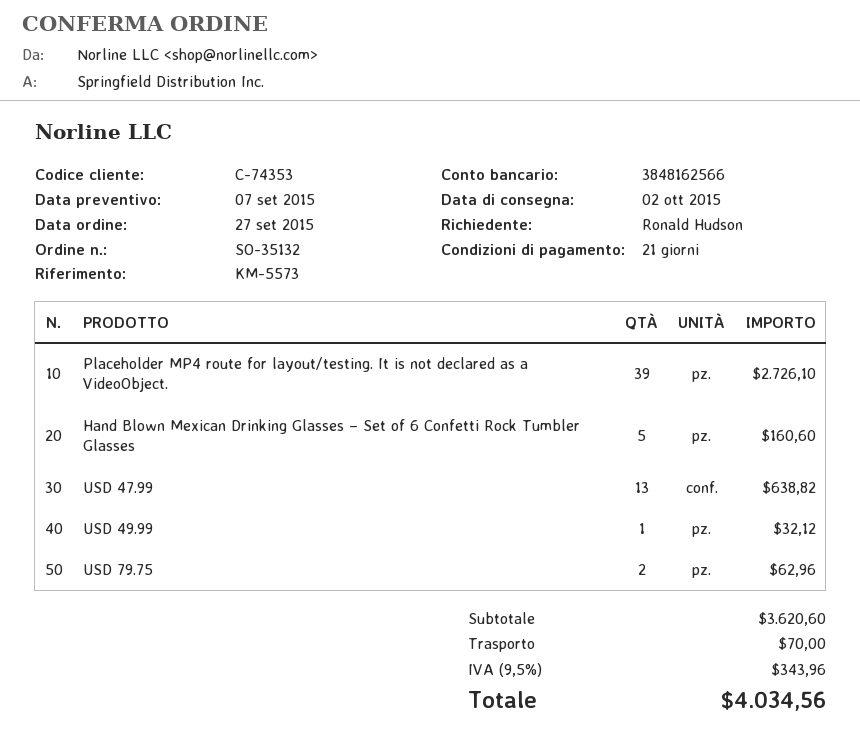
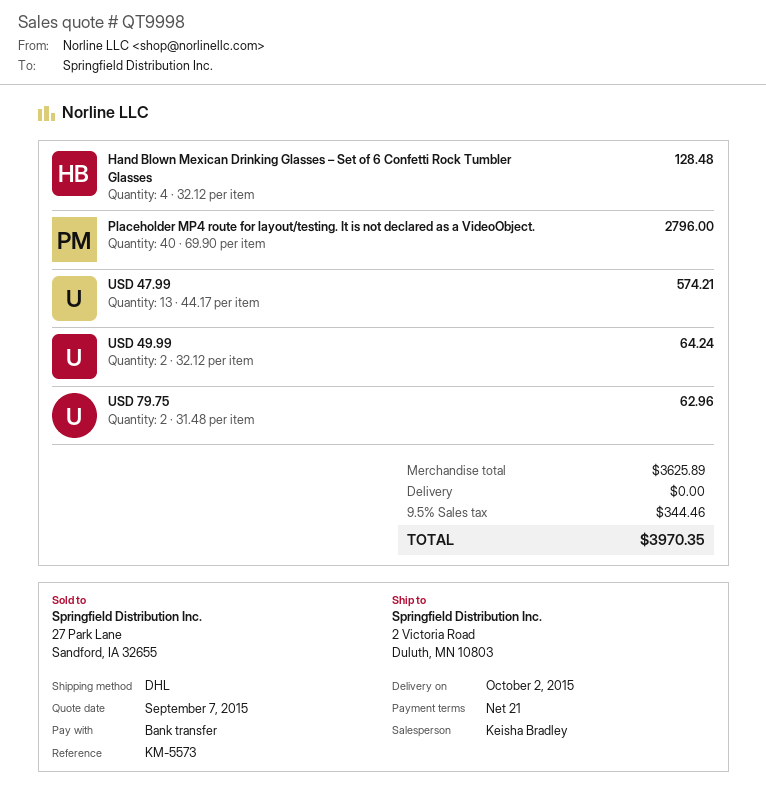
Placeholder MP4 route for layout/testing. It is not declared as a VideoObject.: 39 for 2726.10 -> 40 for 2796.00
Hand Blown Mexican Drinking Glasses – Set of 6 Confetti Rock Tumbler Glasses: 5 for 160.60 -> 4 for 128.48
USD 47.99: 13 for 638.82 -> 13 for 574.21
USD 49.99: 1 for 32.12 -> 2 for 64.24
subtotal: 3620.60 -> 3625.89
shipping: 70.00 -> 0.00
tax: 9.5% = 343.96 -> 9.5% = 344.46
total: 4034.56 -> 3970.35

